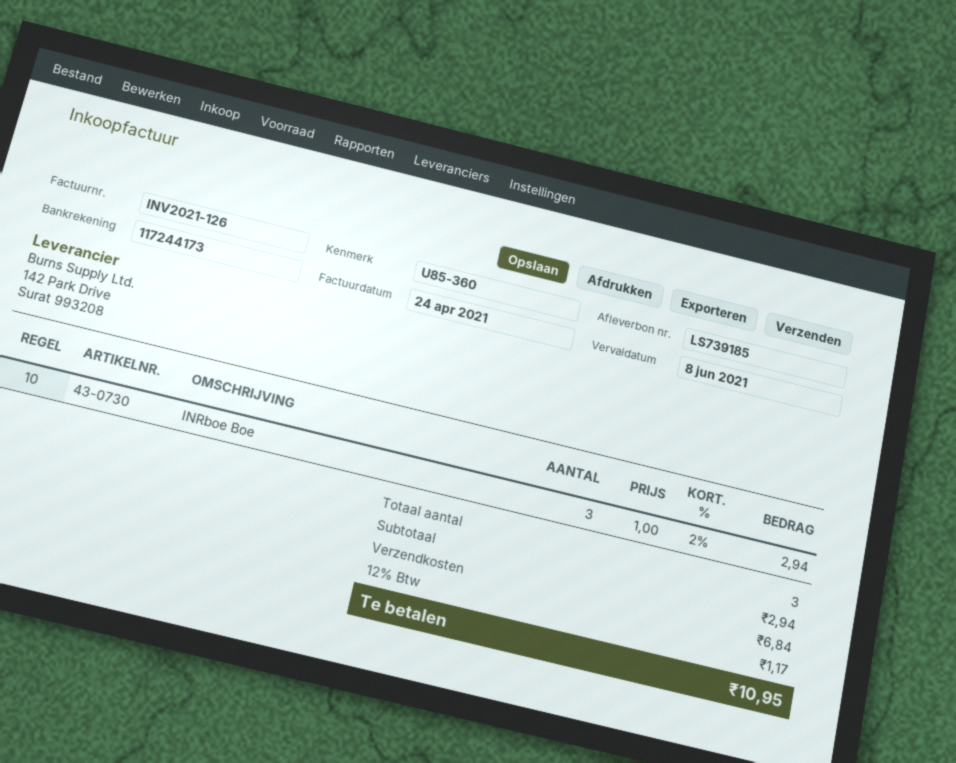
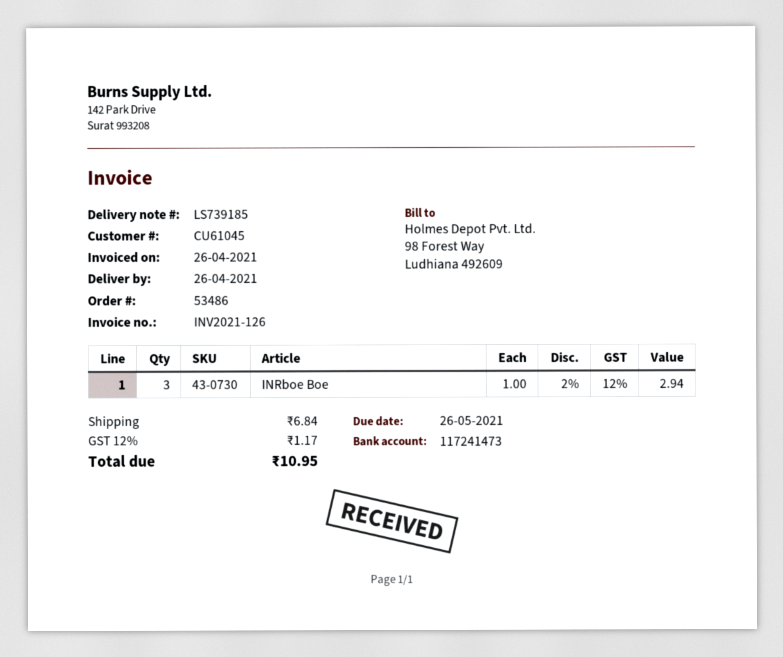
invoice date: 2021-04-24 -> 2021-04-26
due date: 2021-06-08 -> 2021-05-26
bank account: 117244173 -> 117241473

